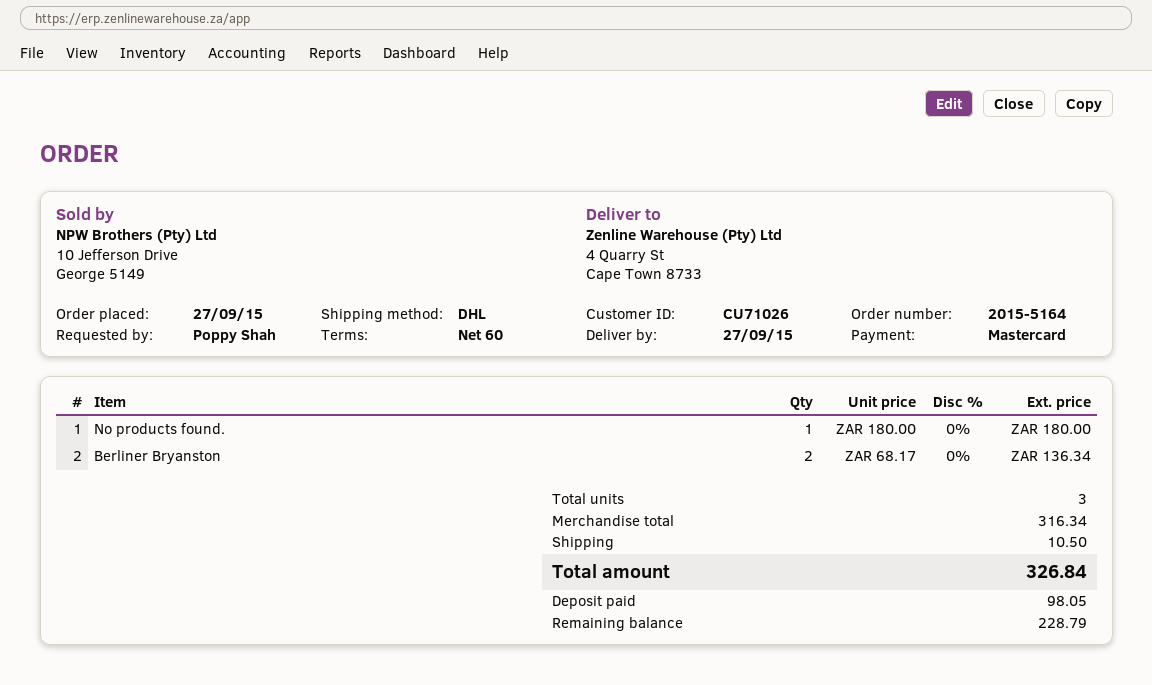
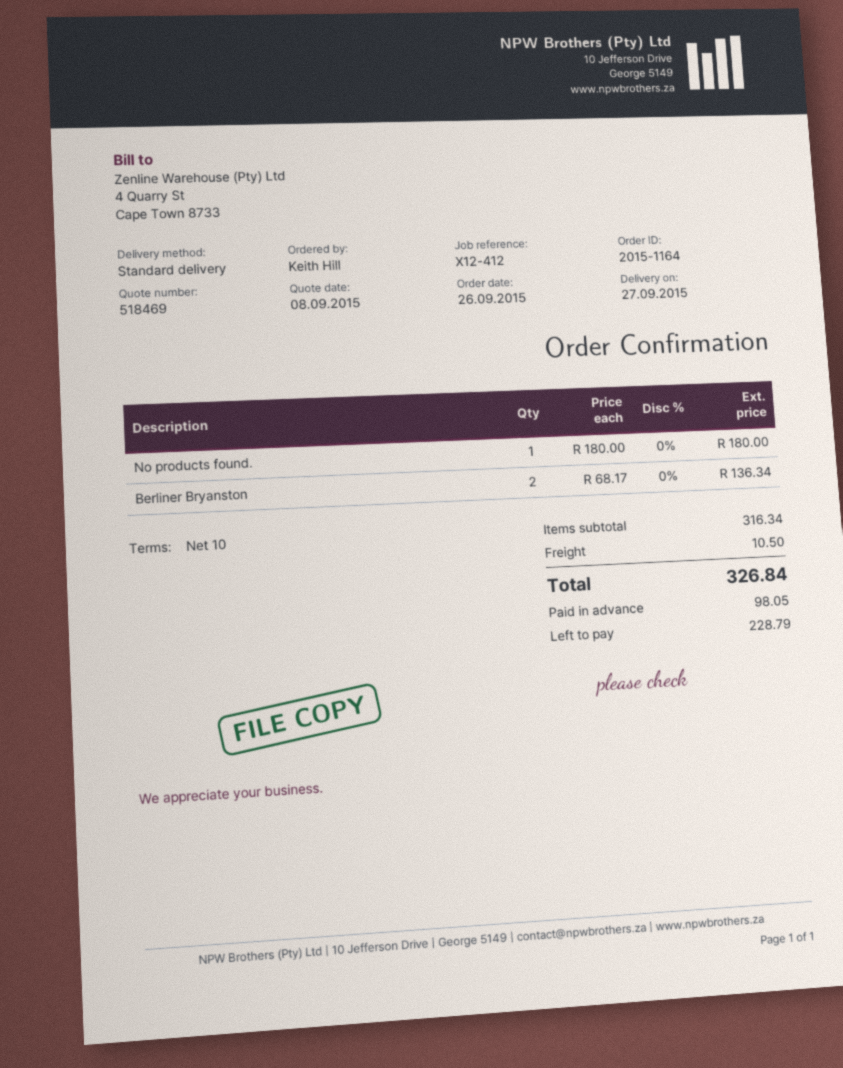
order number: 2015-5164 -> 2015-1164
order date: 2015-09-27 -> 2015-09-26
payment terms: 60 days -> 10 days
ordered by: Poppy Shah -> Keith Hill
shipping method: DHL -> standard

